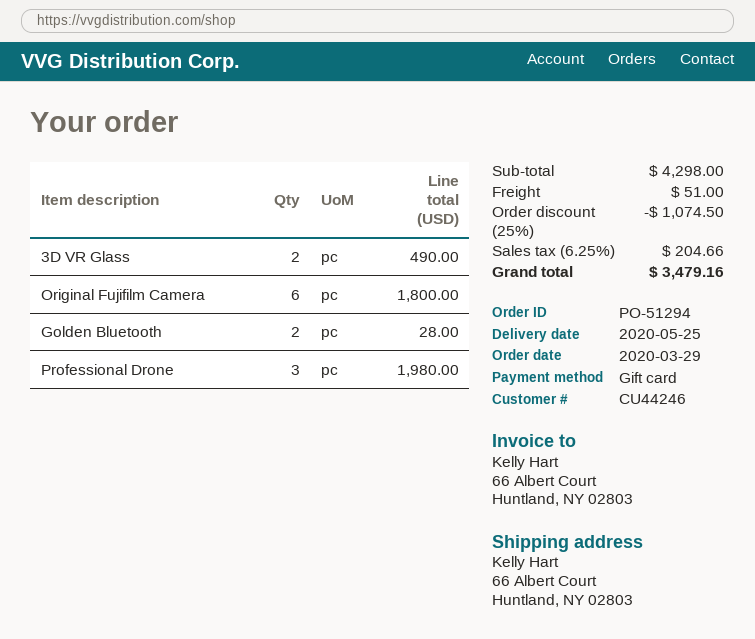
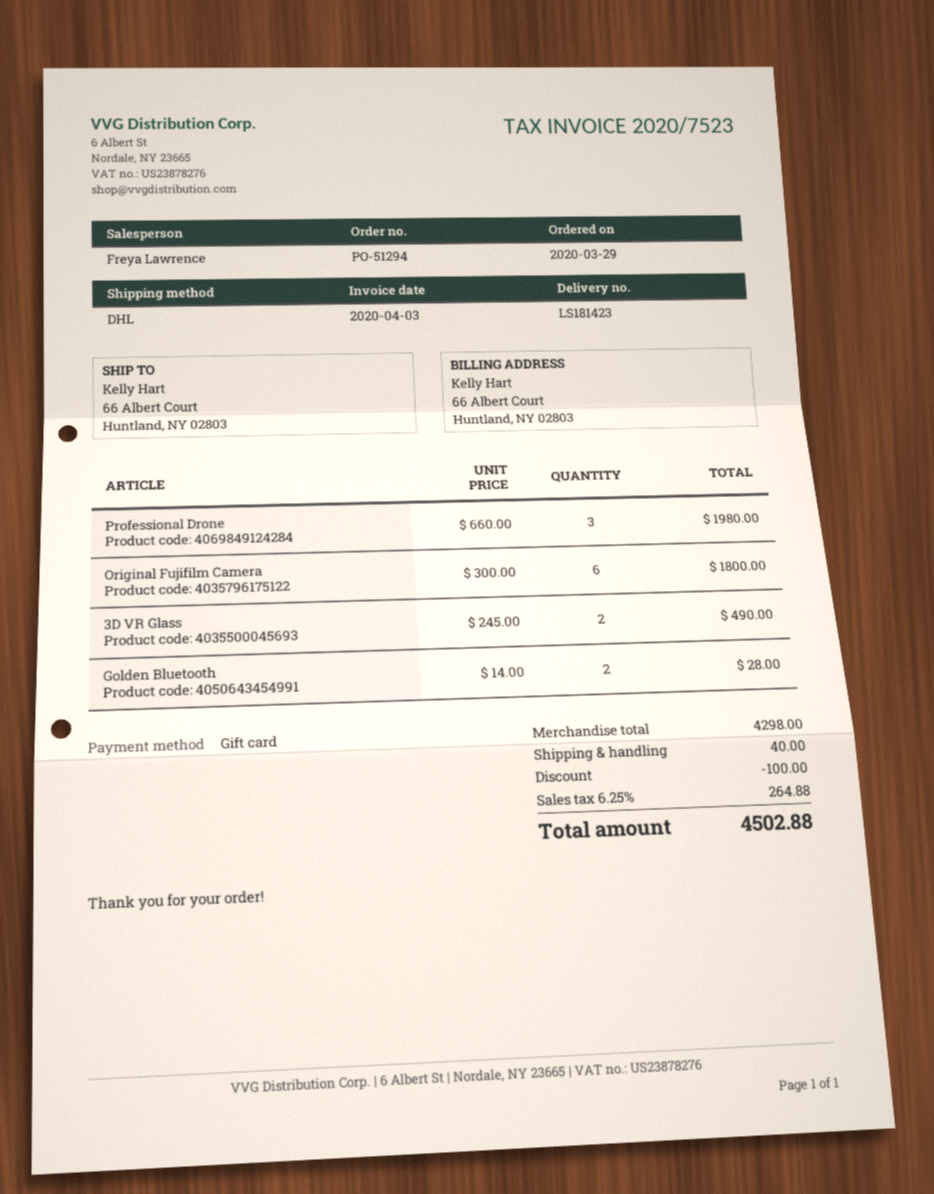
discount: 1074.50 -> 100.00
shipping: 51.00 -> 40.00
tax: 6.25% = 204.66 -> 6.25% = 264.88
total: 3479.16 -> 4502.88

